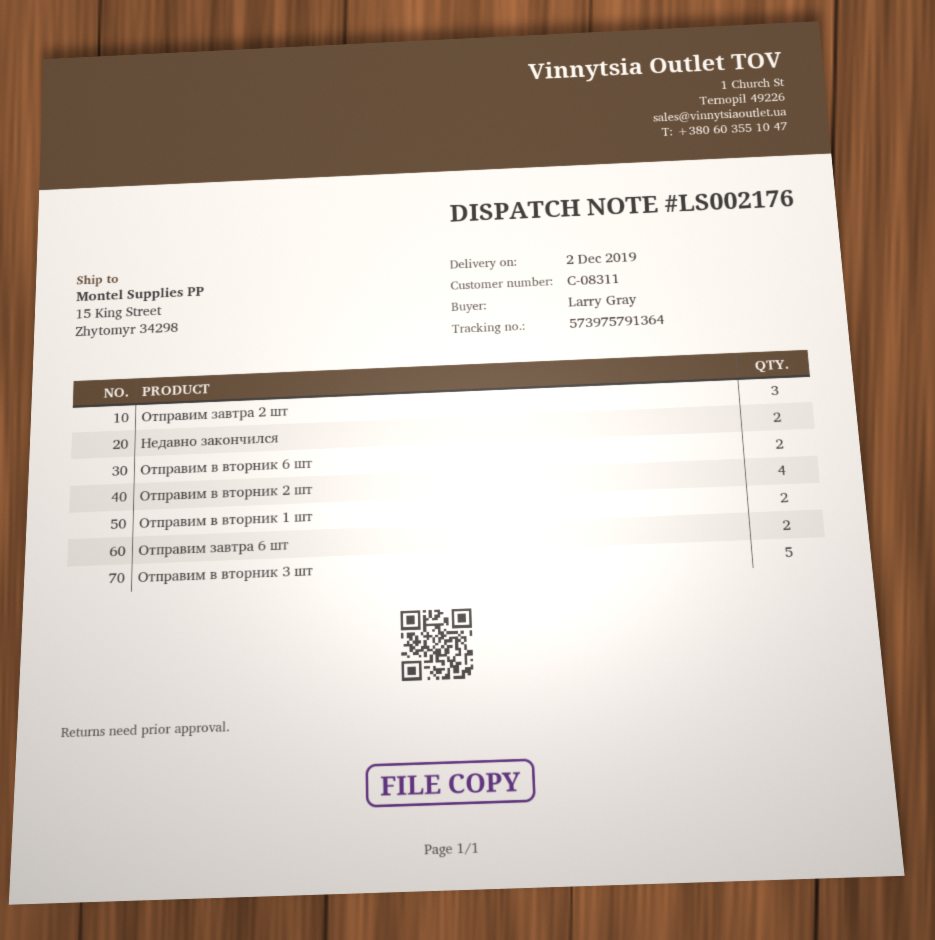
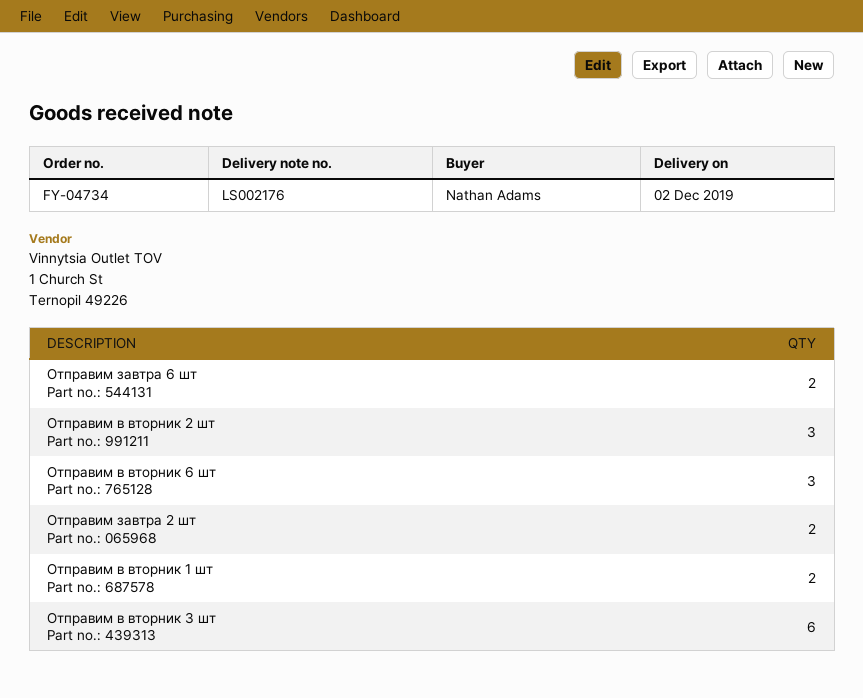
ordered by: Larry Gray -> Nathan Adams
Отправим завтра 2 шт: 3 -> 2
Недавно закончился: 2 -> none
Отправим в вторник 6 шт: 2 -> 3
Отправим в вторник 2 шт: 4 -> 3
Отправим в вторник 3 шт: 5 -> 6

